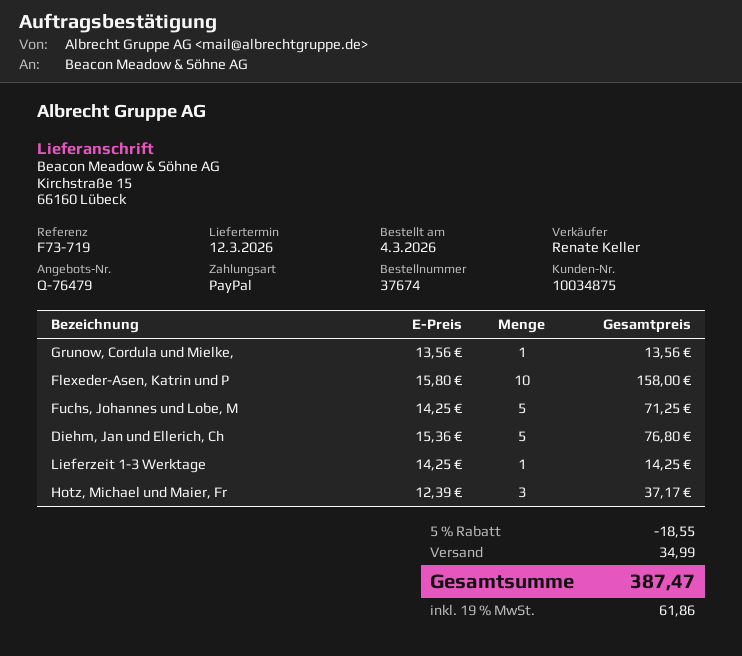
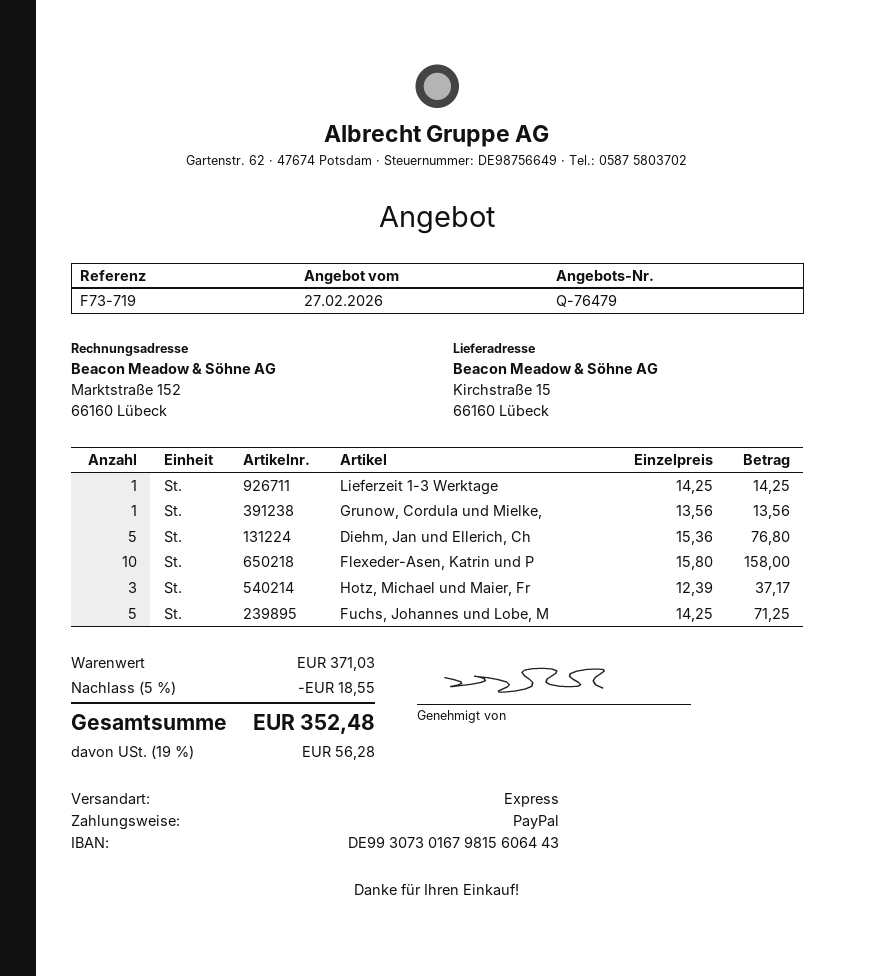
shipping: 34.99 -> none
tax: 19% = 61.86 -> 19% = 56.28
total: 387.47 -> 352.48

